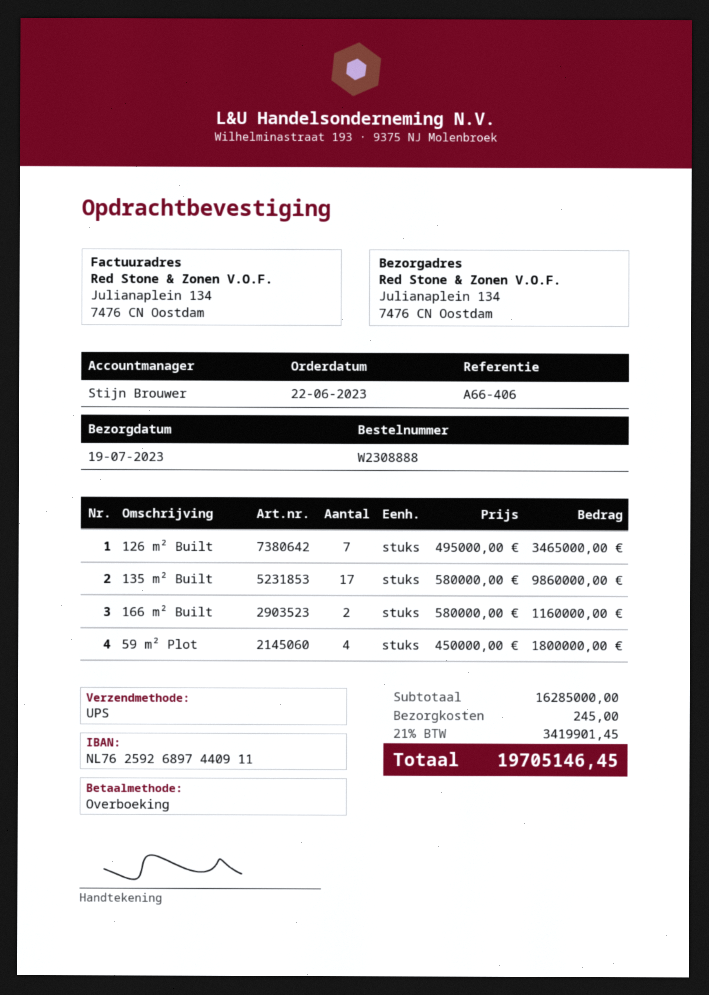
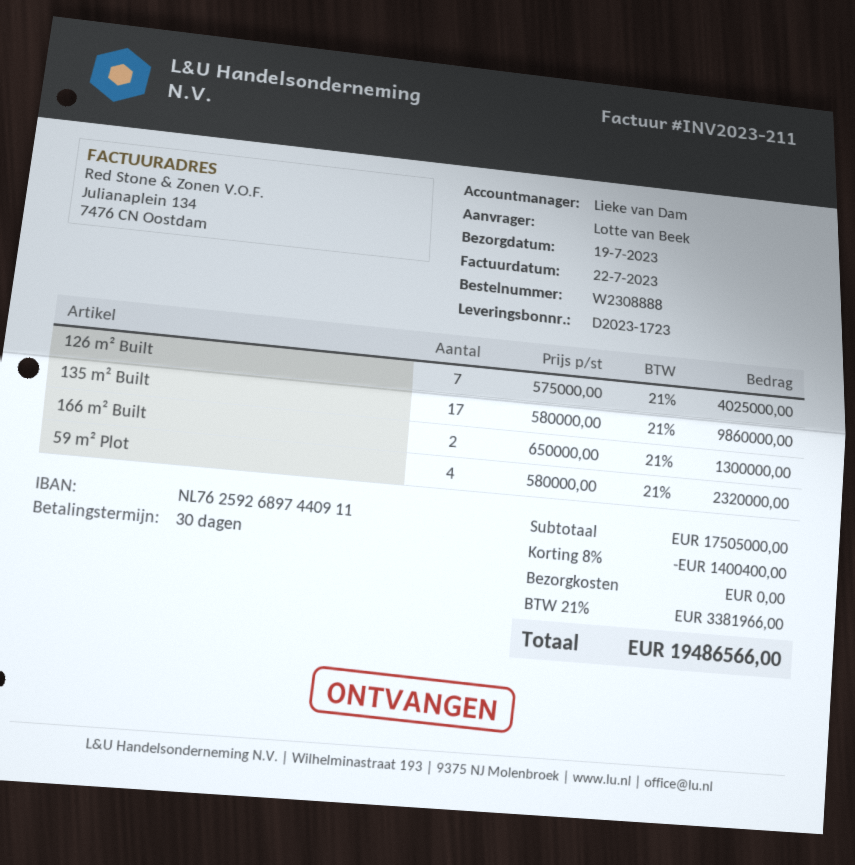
sales rep: Stijn Brouwer -> Lieke van Dam
126 m² Built: 7 x 495000.00 = 3465000.00 -> 7 x 575000.00 = 4025000.00
166 m² Built: 2 x 580000.00 = 1160000.00 -> 2 x 650000.00 = 1300000.00
59 m² Plot: 4 x 450000.00 = 1800000.00 -> 4 x 580000.00 = 2320000.00
subtotal: 16285000.00 -> 17505000.00
discount: none -> 8% = 1400400.00
shipping: 245.00 -> 0.00
tax: 21% = 3419901.45 -> 21% = 3381966.00
total: 19705146.45 -> 19486566.00

